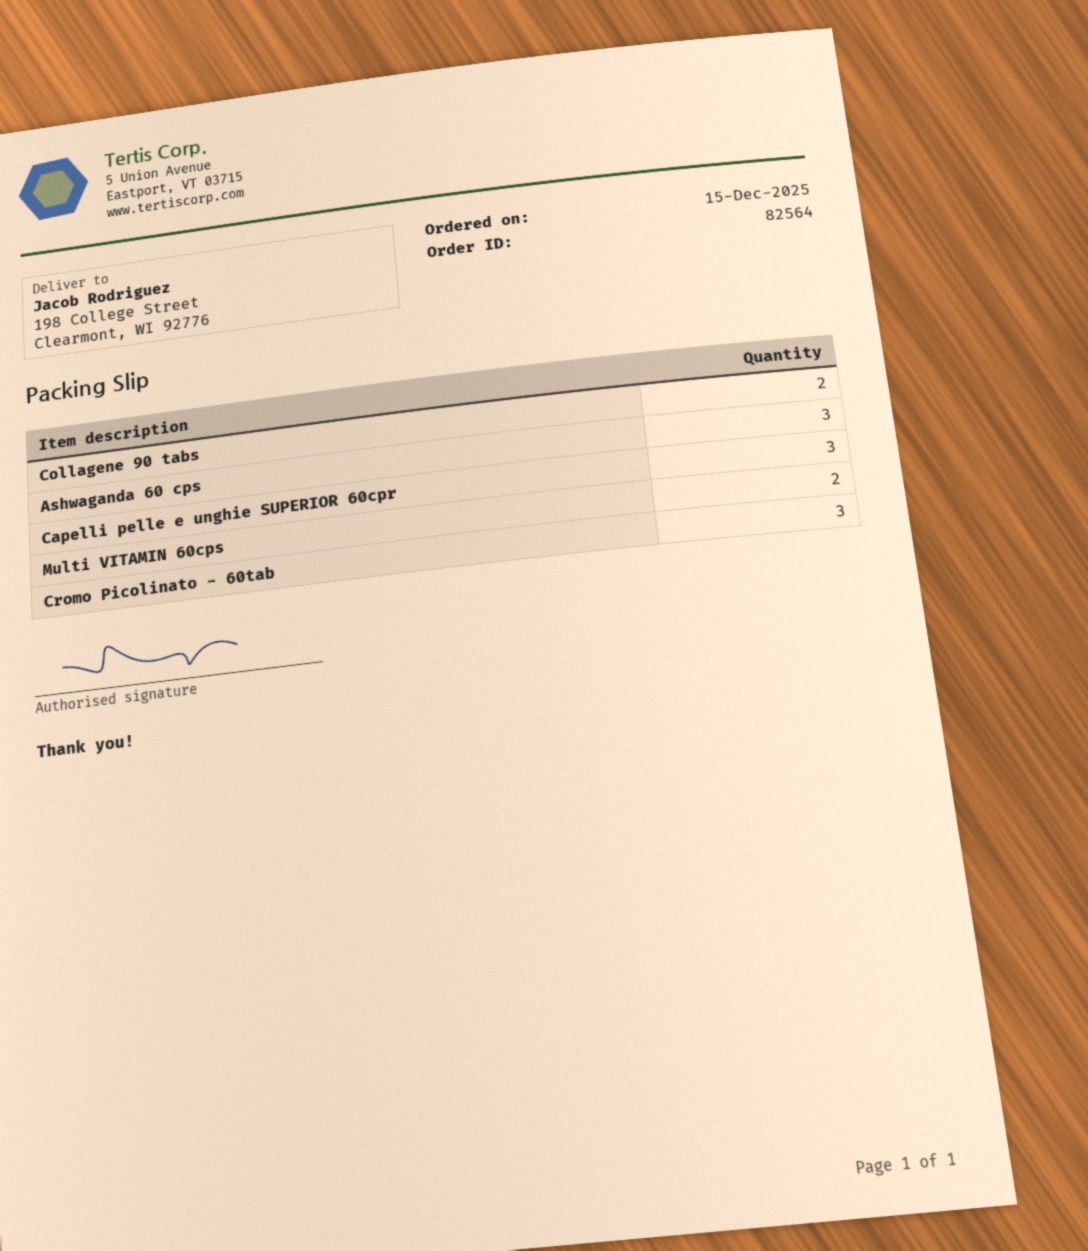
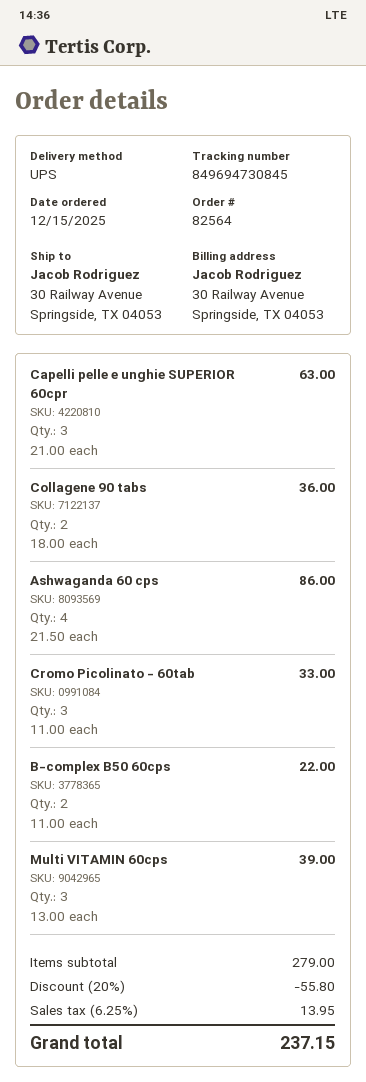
ship to: 198 College Street, Clearmont, WI 92776 -> 30 Railway Avenue, Springside, TX 04053
Ashwaganda 60 cps: 3 -> 4
Multi VITAMIN 60cps: 2 -> 3
B-complex B50 60cps: none -> 2

